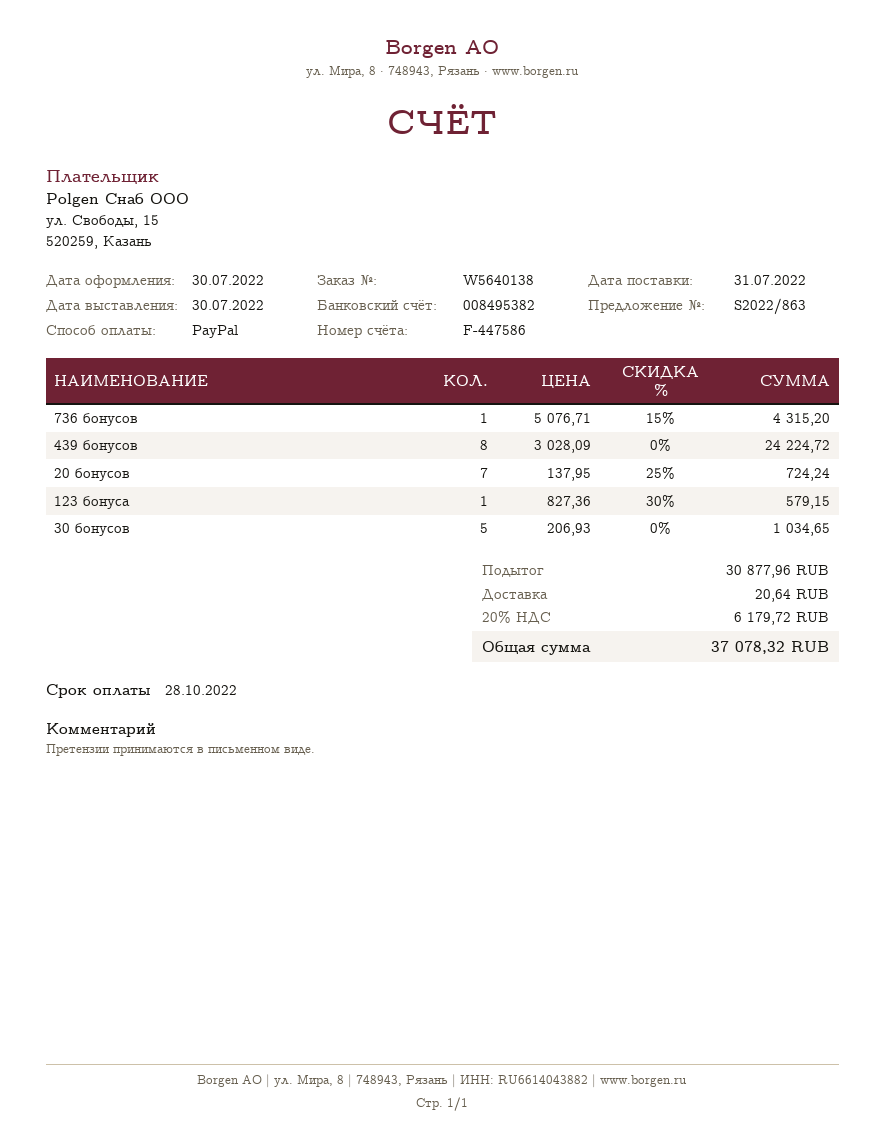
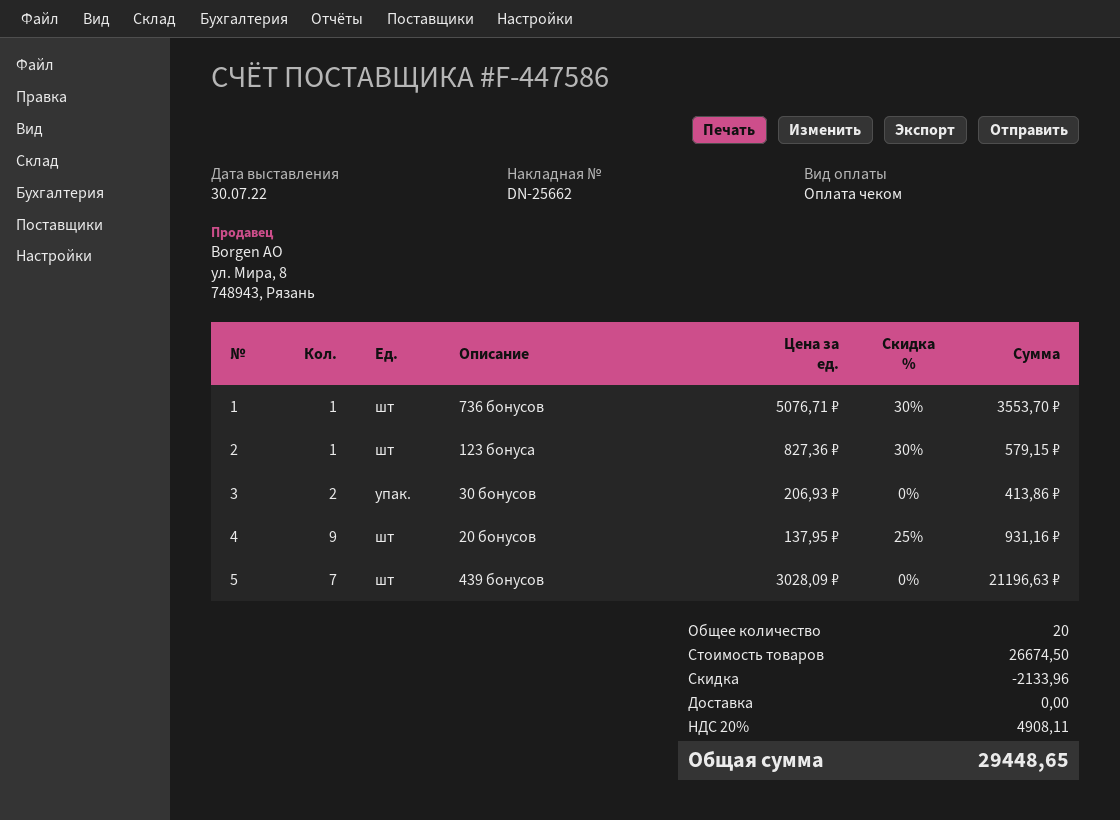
payment method: PayPal -> cheque
736 бонусов: 1 x 5076.71 - 15% = 4315.20 -> 1 x 5076.71 - 30% = 3553.70
439 бонусов: 8 x 3028.09 = 24224.72 -> 7 x 3028.09 = 21196.63
20 бонусов: 7 x 137.95 - 25% = 724.24 -> 9 x 137.95 - 25% = 931.16
30 бонусов: 5 x 206.93 = 1034.65 -> 2 x 206.93 = 413.86
subtotal: 30877.96 -> 26674.50
discount: none -> 2133.96
shipping: 20.64 -> 0.00
tax: 20% = 6179.72 -> 20% = 4908.11
total: 37078.32 -> 29448.65

